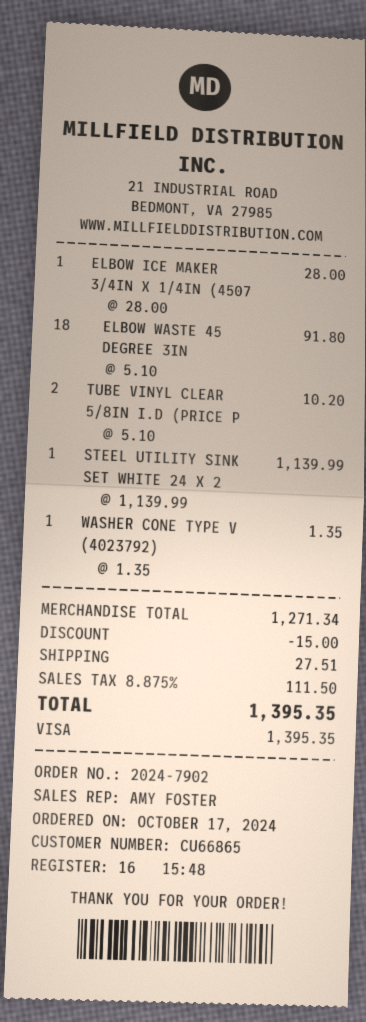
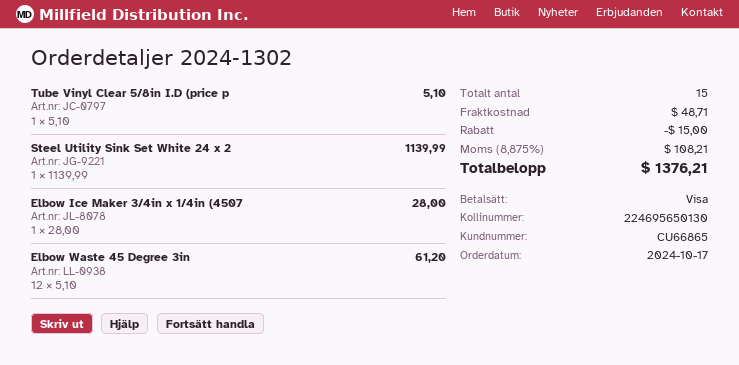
order number: 2024-7902 -> 2024-1302
ELBOW WASTE 45 DEGREE 3IN: 18 x 5.10 = 91.80 -> 12 x 5.10 = 61.20
TUBE VINYL CLEAR 5/8IN I.D (PRICE P: 2 x 5.10 = 10.20 -> 1 x 5.10 = 5.10
WASHER CONE TYPE V (4023792): 1 x 1.35 = 1.35 -> none
shipping: 27.51 -> 48.71
tax: 8.875% = 111.50 -> 8.875% = 108.21
total: 1395.35 -> 1376.21

